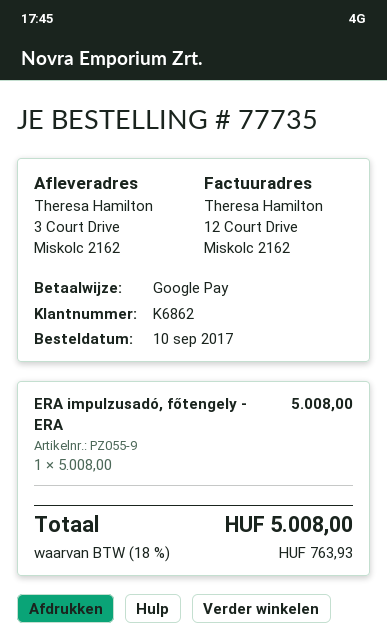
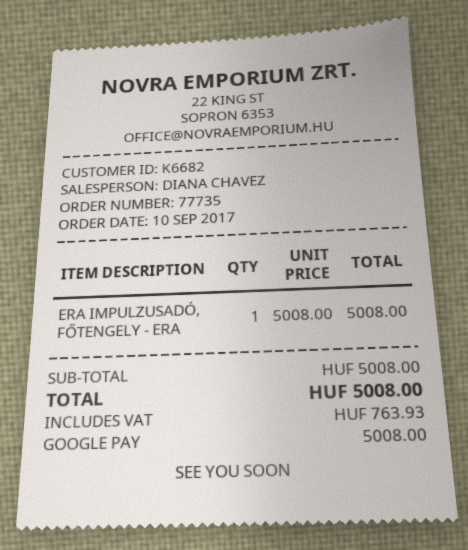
customer number: K6862 -> K6682

